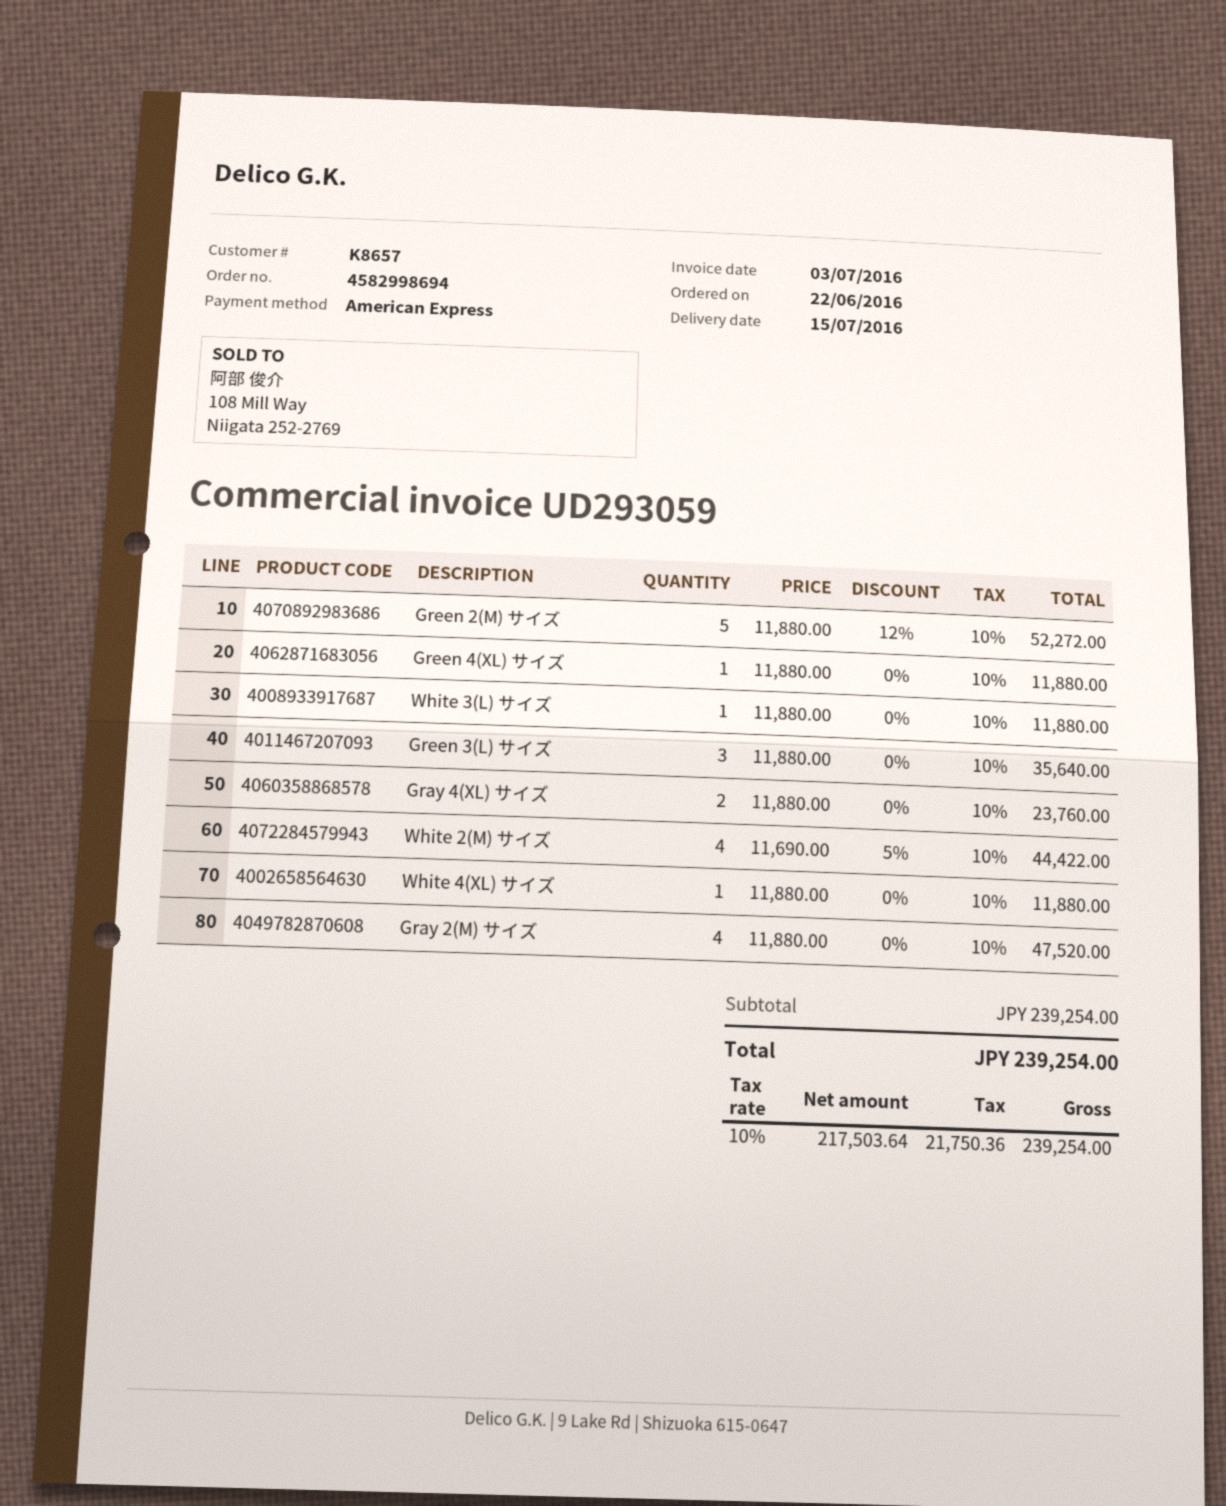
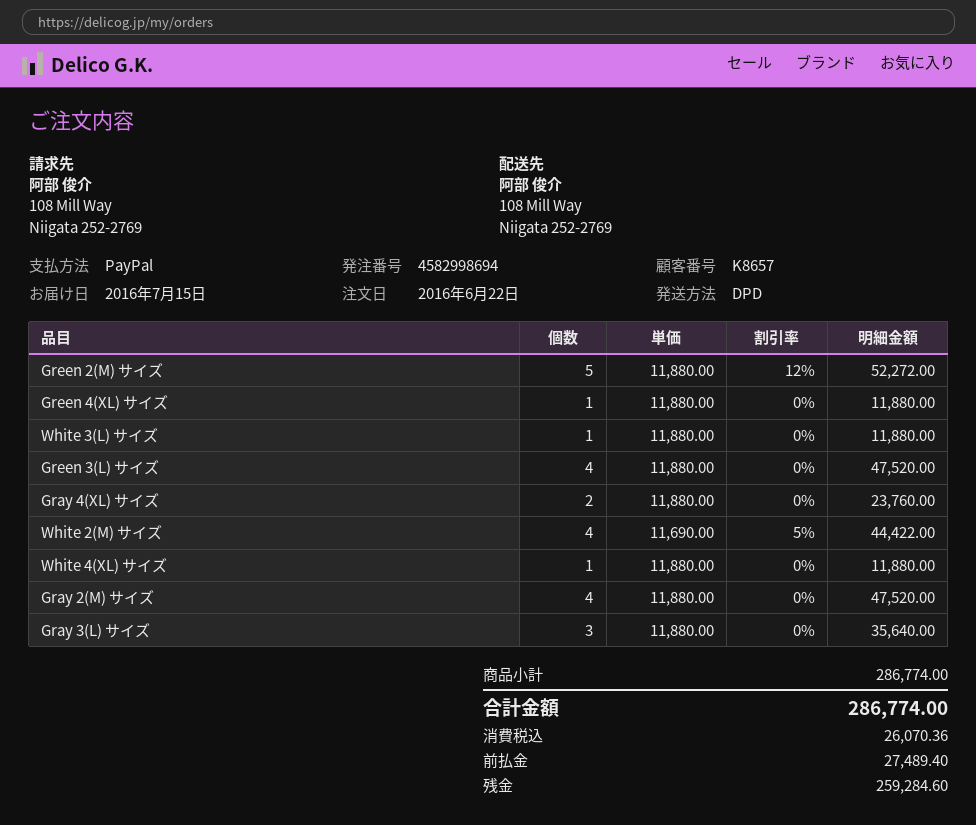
payment method: American Express -> PayPal
Green 3(L) サイズ: 3 x 11880.00 = 35640.00 -> 4 x 11880.00 = 47520.00
Gray 3(L) サイズ: none -> 3 x 11880.00 = 35640.00
subtotal: 239254.00 -> 286774.00
tax: 21750.36 -> 26070.36
total: 239254.00 -> 286774.00

